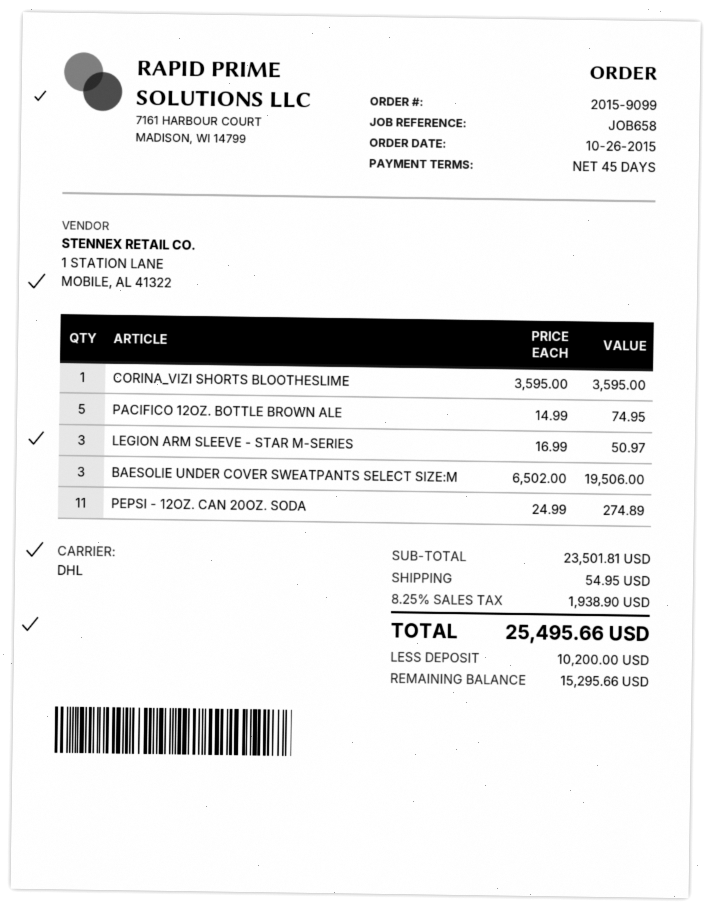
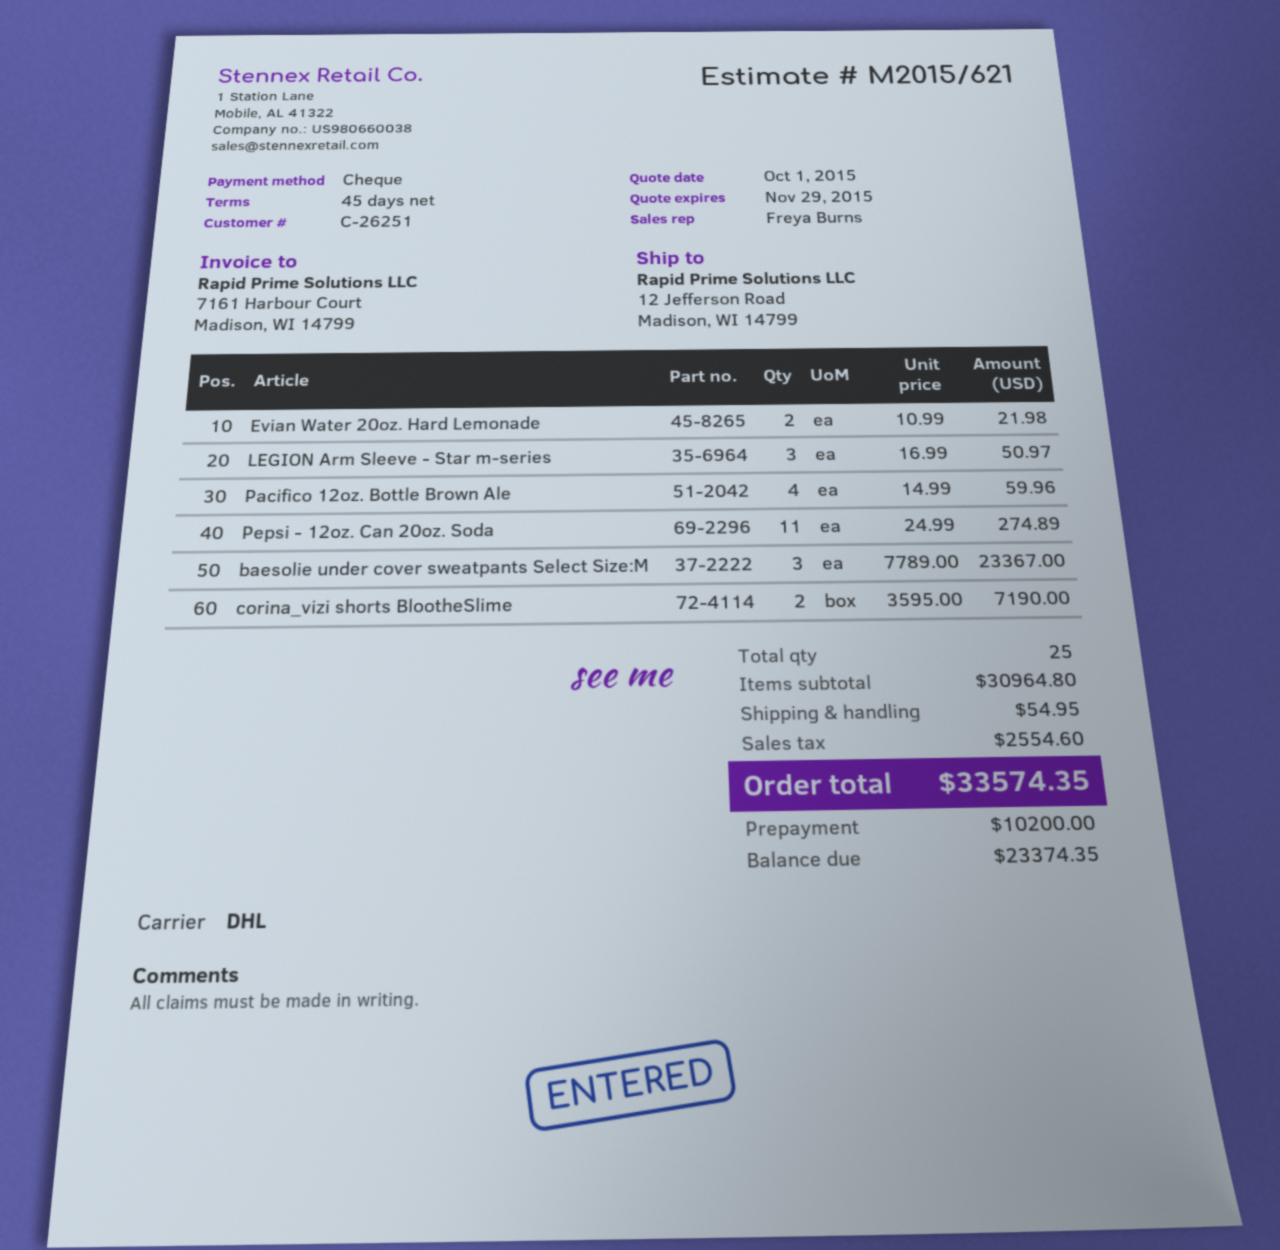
CORINA_VIZI SHORTS BLOOTHESLIME: 1 x 3595.00 = 3595.00 -> 2 x 3595.00 = 7190.00
PACIFICO 12OZ. BOTTLE BROWN ALE: 5 x 14.99 = 74.95 -> 4 x 14.99 = 59.96
BAESOLIE UNDER COVER SWEATPANTS SELECT SIZE:M: 3 x 6502.00 = 19506.00 -> 3 x 7789.00 = 23367.00
Evian Water 20oz. Hard Lemonade: none -> 2 x 10.99 = 21.98
subtotal: 23501.81 -> 30964.80
tax: 1938.90 -> 2554.60
total: 25495.66 -> 33574.35
balance: 15295.66 -> 23374.35

